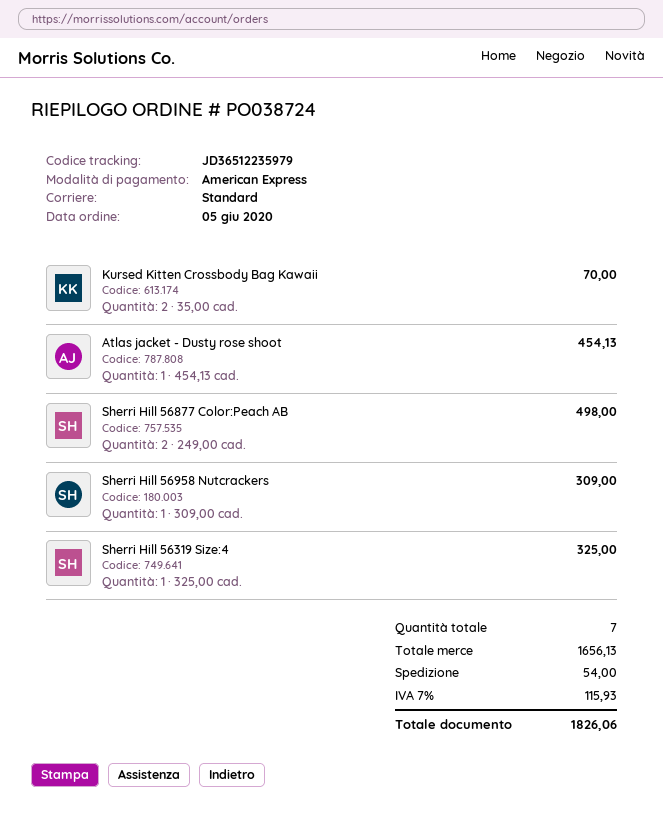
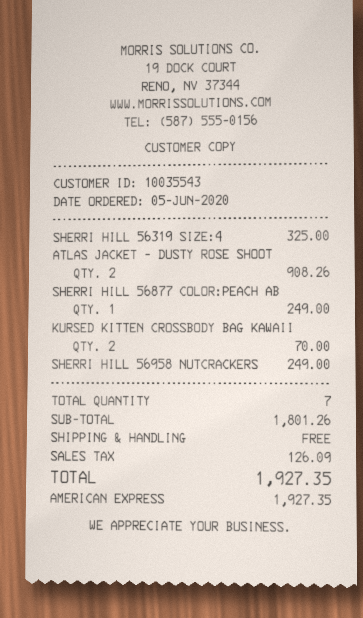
Atlas jacket - Dusty rose shoot: 1 for 454.13 -> 2 for 908.26
Sherri Hill 56877 Color:Peach AB: 2 for 498.00 -> 1 for 249.00
Sherri Hill 56958 Nutcrackers: 1 for 309.00 -> 1 for 249.00
subtotal: 1656.13 -> 1801.26
shipping: 54.00 -> 0.00
tax: 115.93 -> 126.09
total: 1826.06 -> 1927.35

